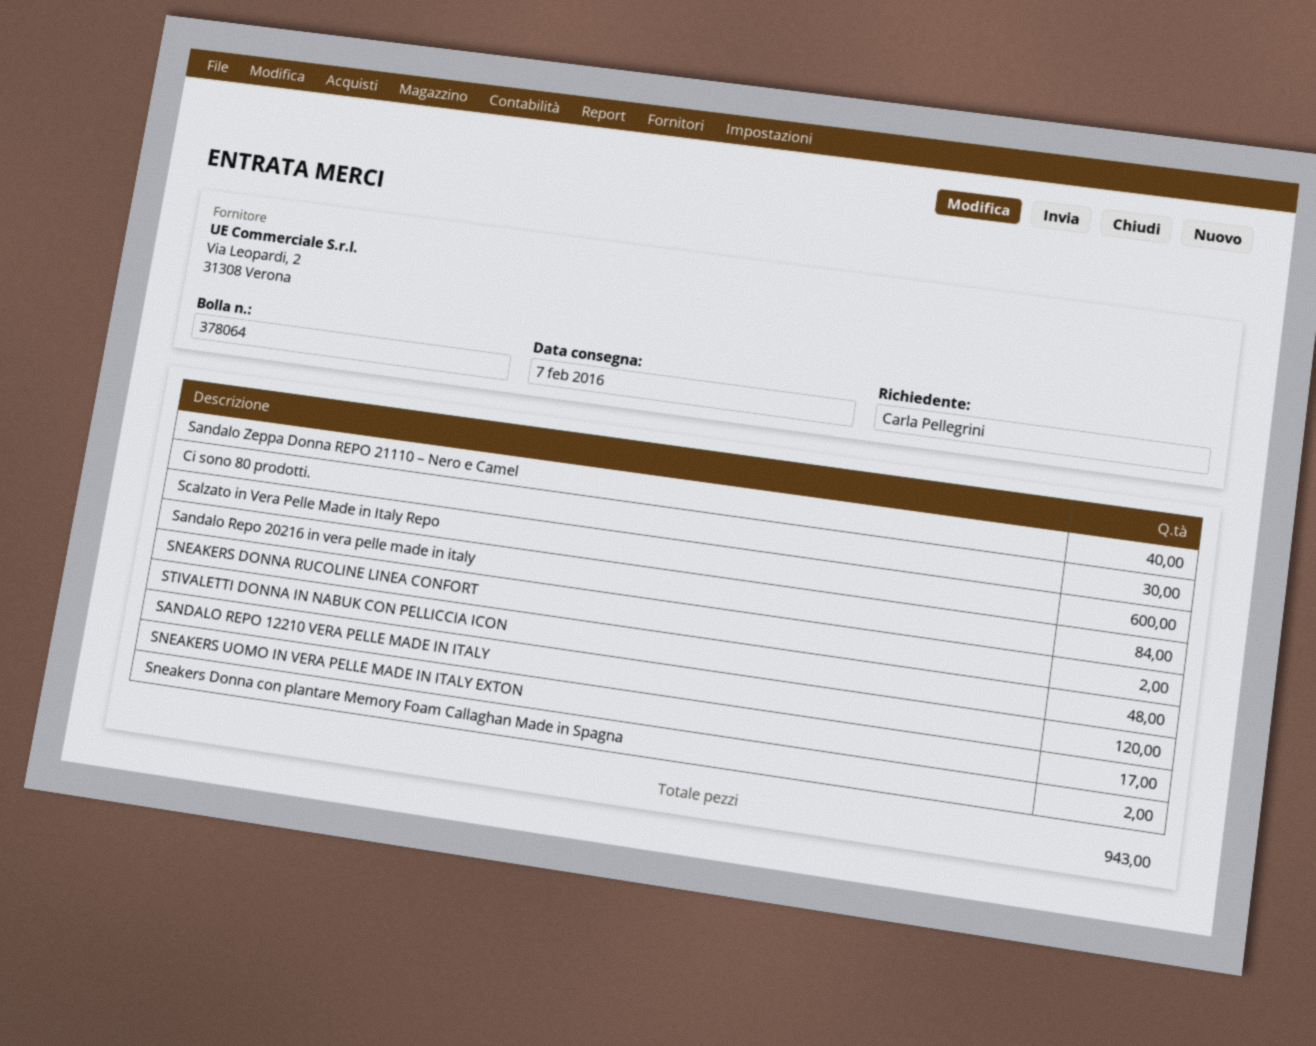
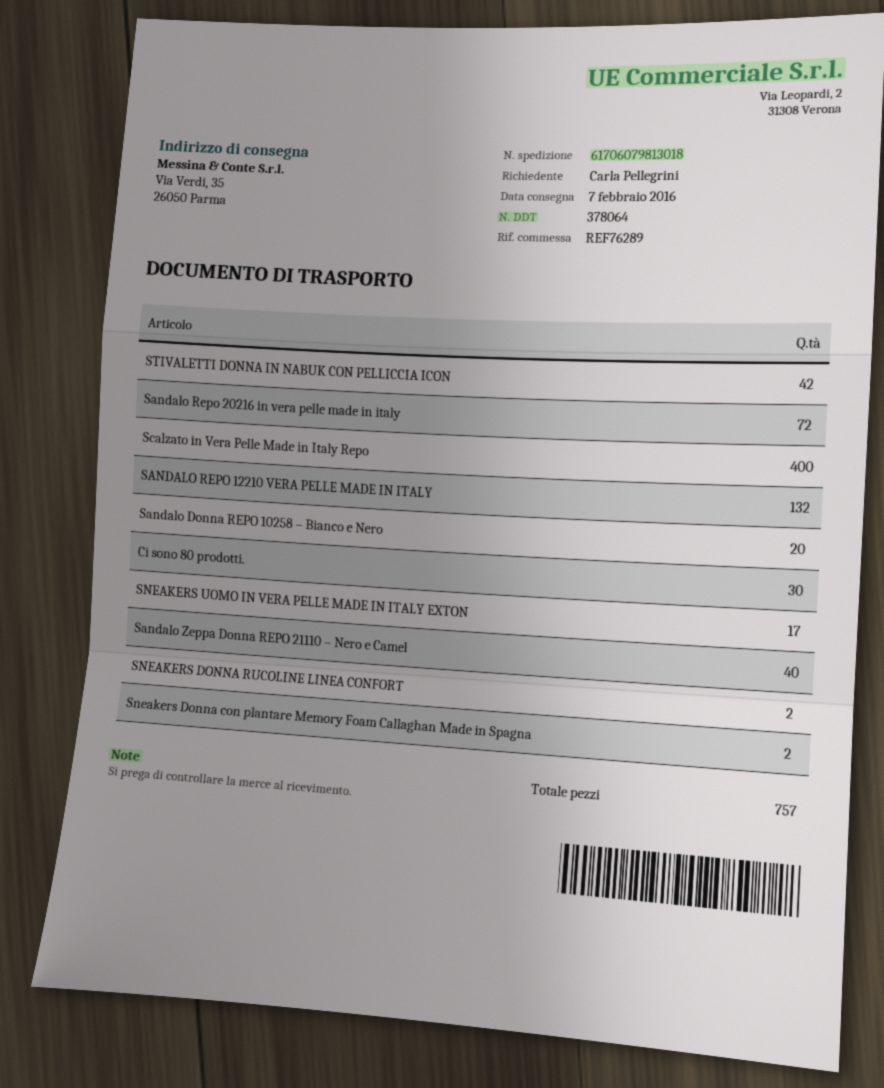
Scalzato in Vera Pelle Made in Italy Repo: 600 -> 400
Sandalo Repo 20216 in vera pelle made in italy: 84 -> 72
STIVALETTI DONNA IN NABUK CON PELLICCIA ICON: 48 -> 42
SANDALO REPO 12210 VERA PELLE MADE IN ITALY: 120 -> 132
Sandalo Donna REPO 10258 – Bianco e Nero: none -> 20
total quantity: 943 -> 757

